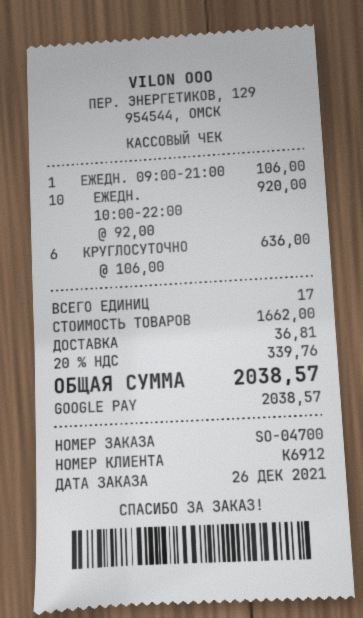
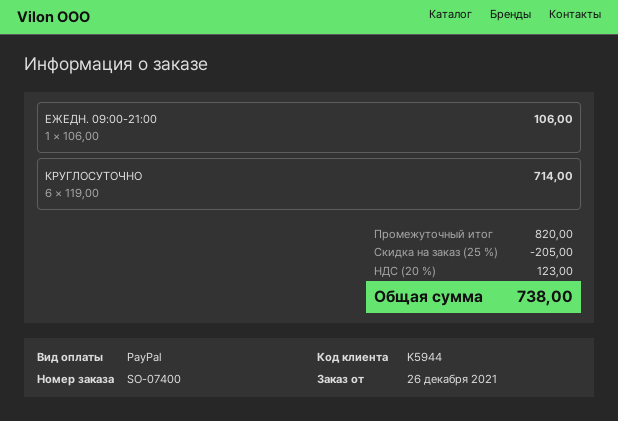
order number: SO-04700 -> SO-07400
customer number: K6912 -> K5944
payment method: Google Pay -> PayPal
ЕЖЕДН. 10:00-22:00: 10 x 92.00 = 920.00 -> none
КРУГЛОСУТОЧНО: 6 x 106.00 = 636.00 -> 6 x 119.00 = 714.00
subtotal: 1662.00 -> 820.00
discount: none -> 25% = 205.00
shipping: 36.81 -> none
tax: 20% = 339.76 -> 20% = 123.00
total: 2038.57 -> 738.00

